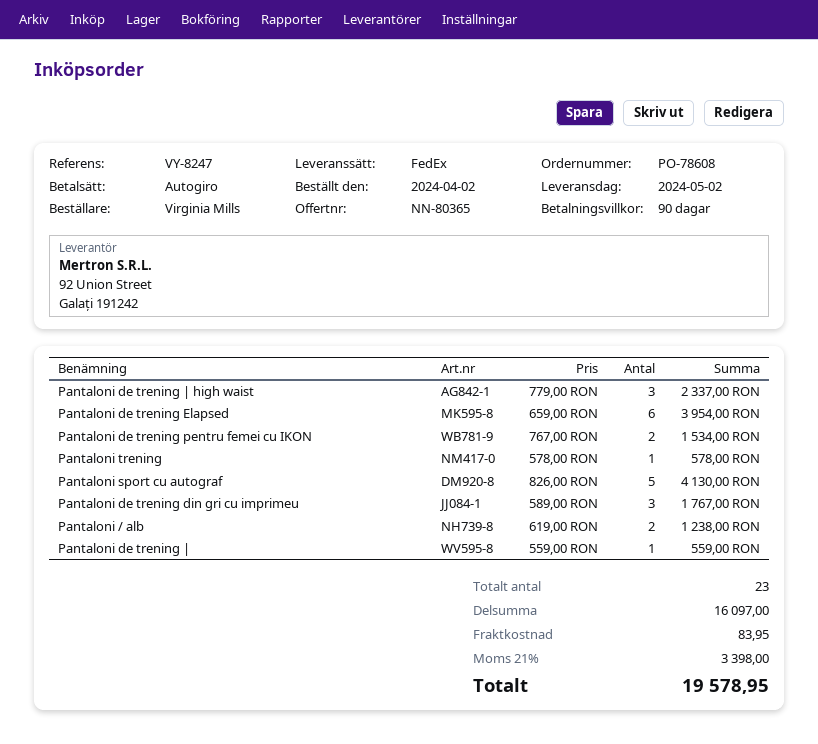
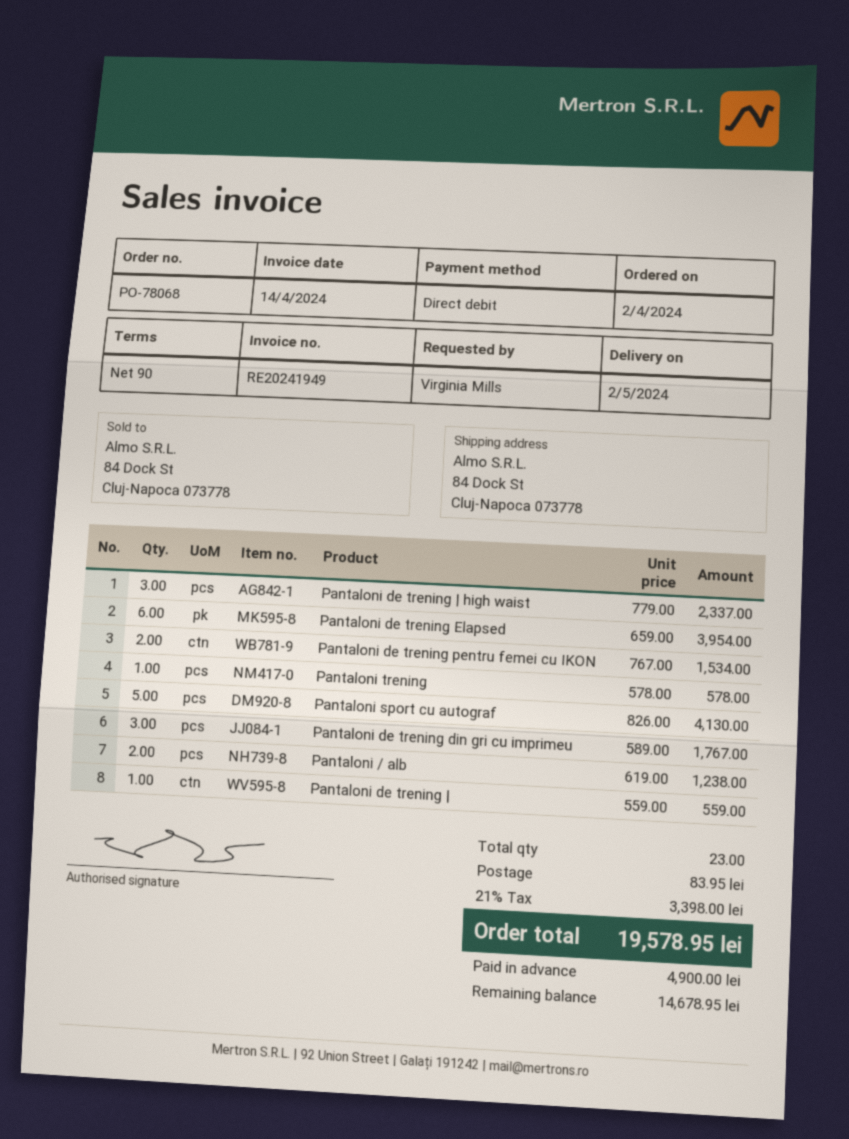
order number: PO-78608 -> PO-78068

